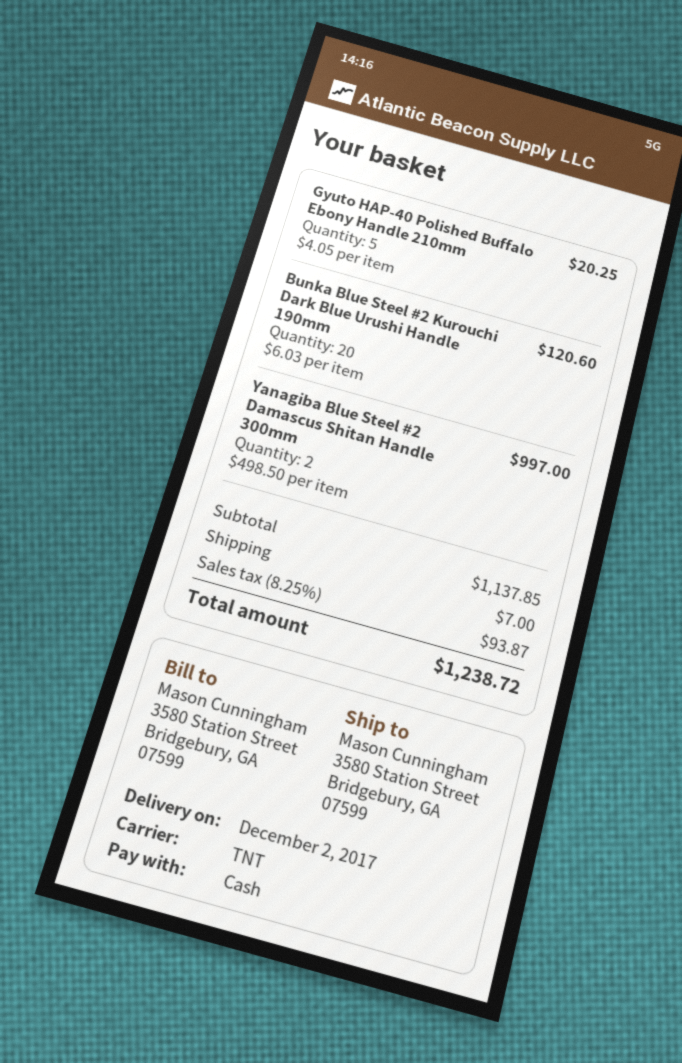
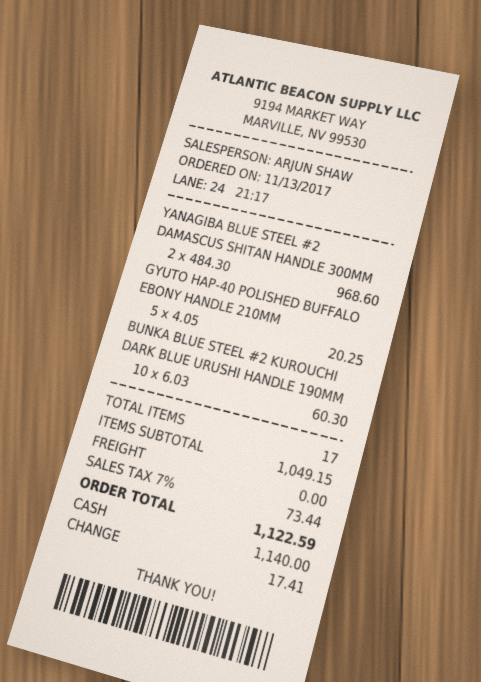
Bunka Blue Steel #2 Kurouchi Dark Blue Urushi Handle 190mm: 20 x 6.03 = 120.60 -> 10 x 6.03 = 60.30
Yanagiba Blue Steel #2 Damascus Shitan Handle 300mm: 2 x 498.50 = 997.00 -> 2 x 484.30 = 968.60
subtotal: 1137.85 -> 1049.15
shipping: 7.00 -> 0.00
tax: 8.25% = 93.87 -> 7% = 73.44
total: 1238.72 -> 1122.59

